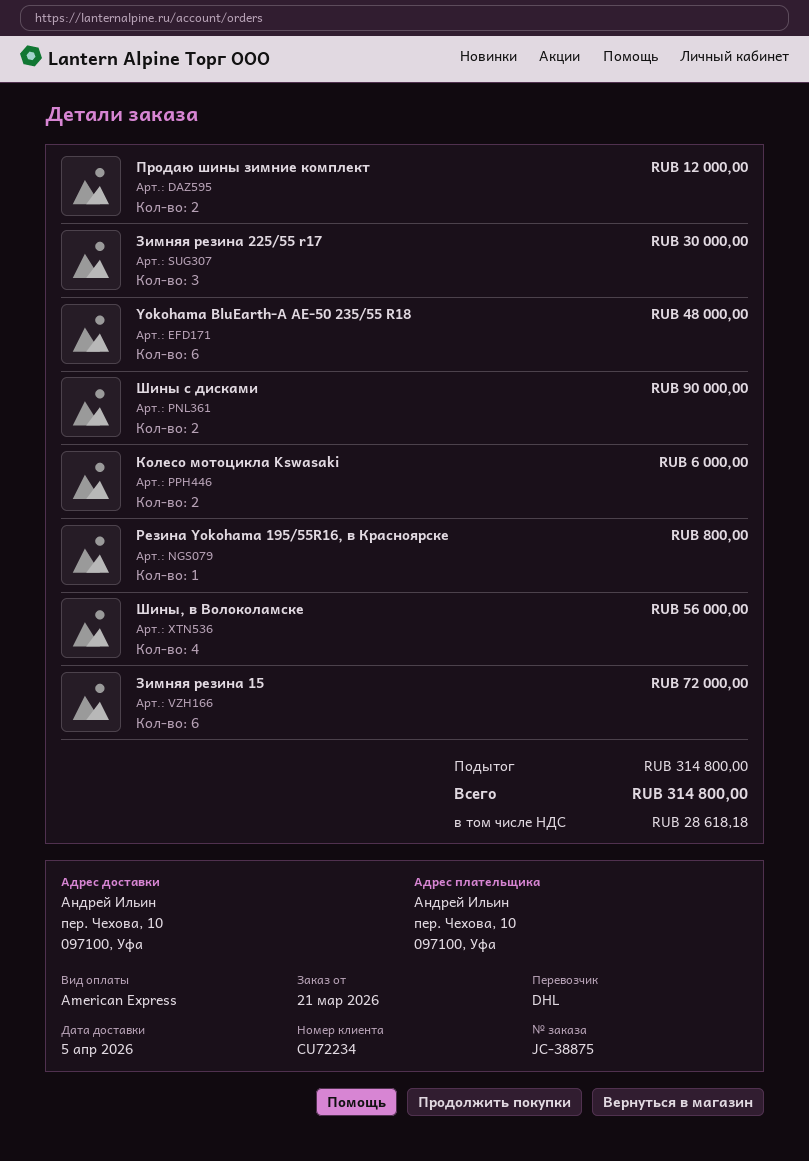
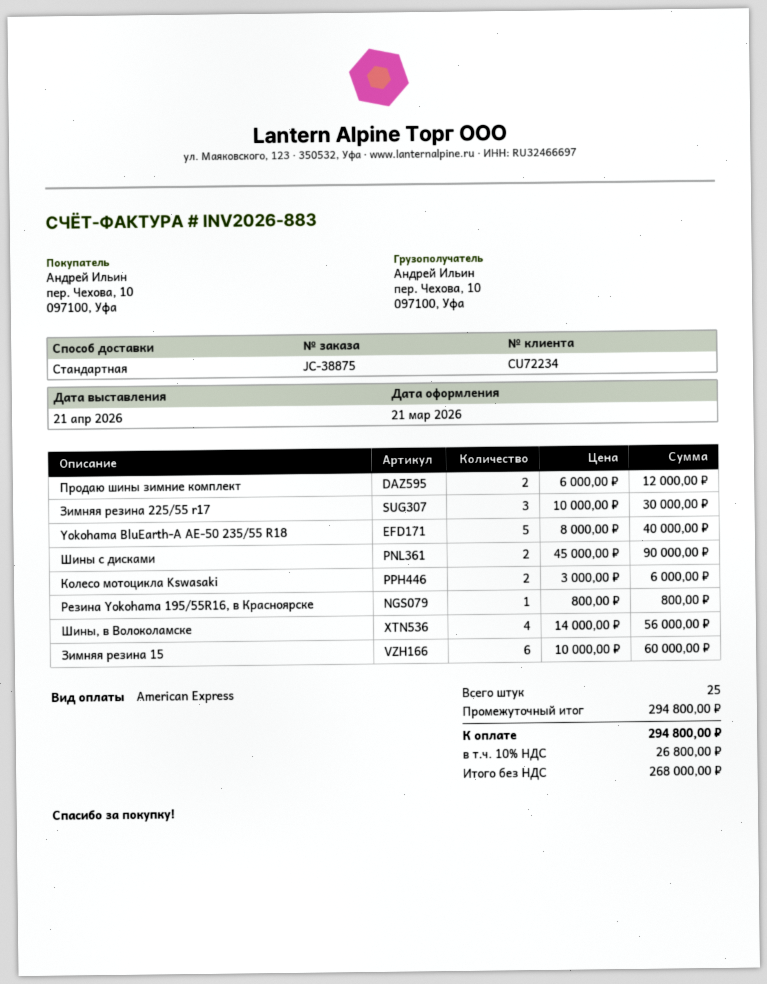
shipping method: DHL -> standard
Yokohama BluEarth-A AE-50 235/55 R18: 6 for 48000.00 -> 5 for 40000.00
Зимняя резина 15: 6 for 72000.00 -> 6 for 60000.00
subtotal: 314800.00 -> 294800.00
tax: 28618.18 -> 26800.00
total: 314800.00 -> 294800.00

